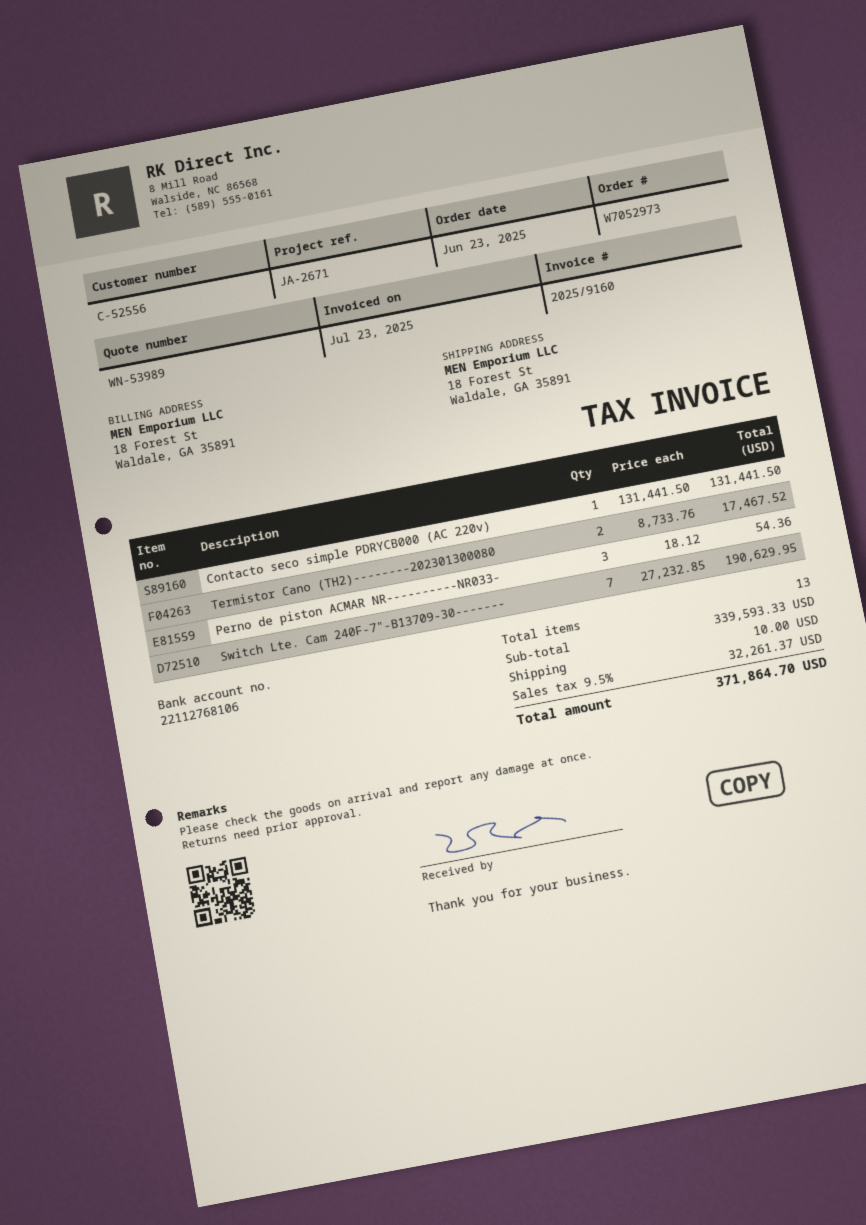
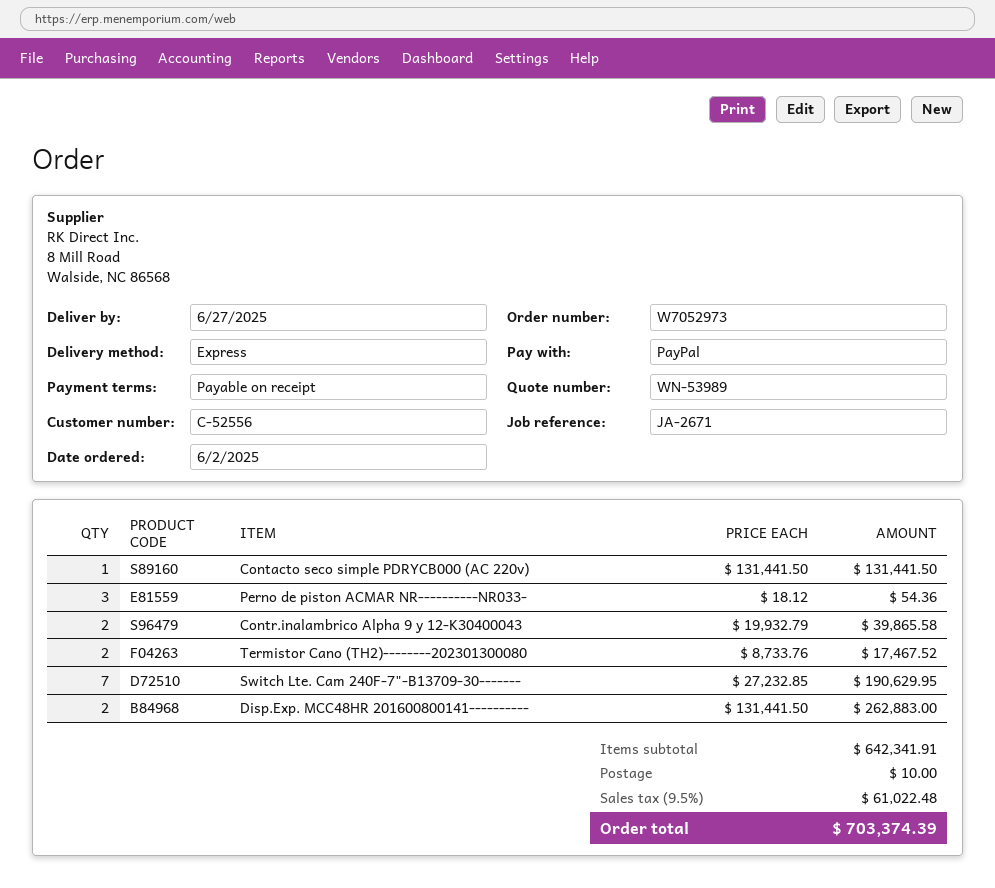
order date: 2025-06-23 -> 2025-06-02
Contr.inalambrico Alpha 9 y 12-K30400043: none -> 2 x 19932.79 = 39865.58
Disp.Exp. MCC48HR 201600800141----------: none -> 2 x 131441.50 = 262883.00
subtotal: 339593.33 -> 642341.91
tax: 9.5% = 32261.37 -> 9.5% = 61022.48
total: 371864.70 -> 703374.39

